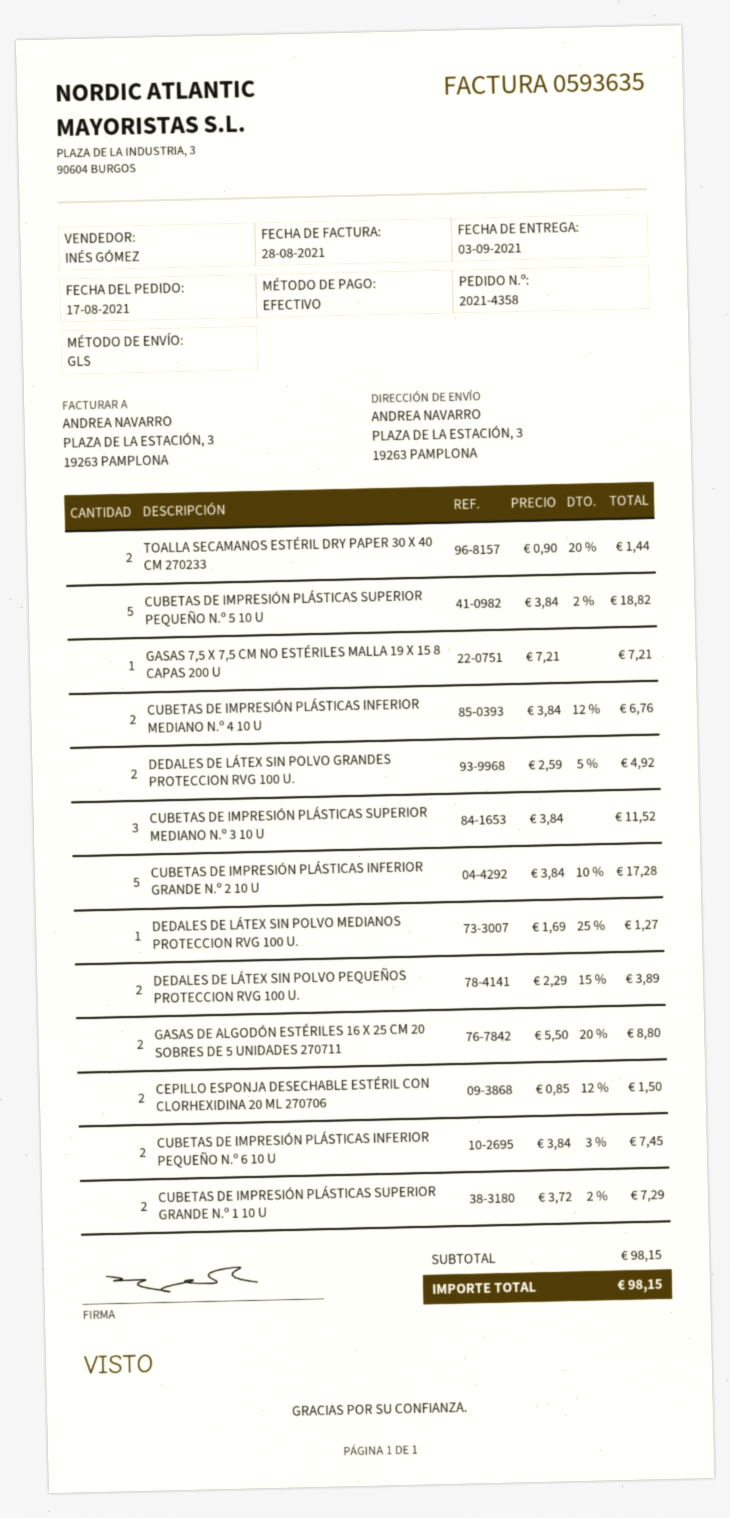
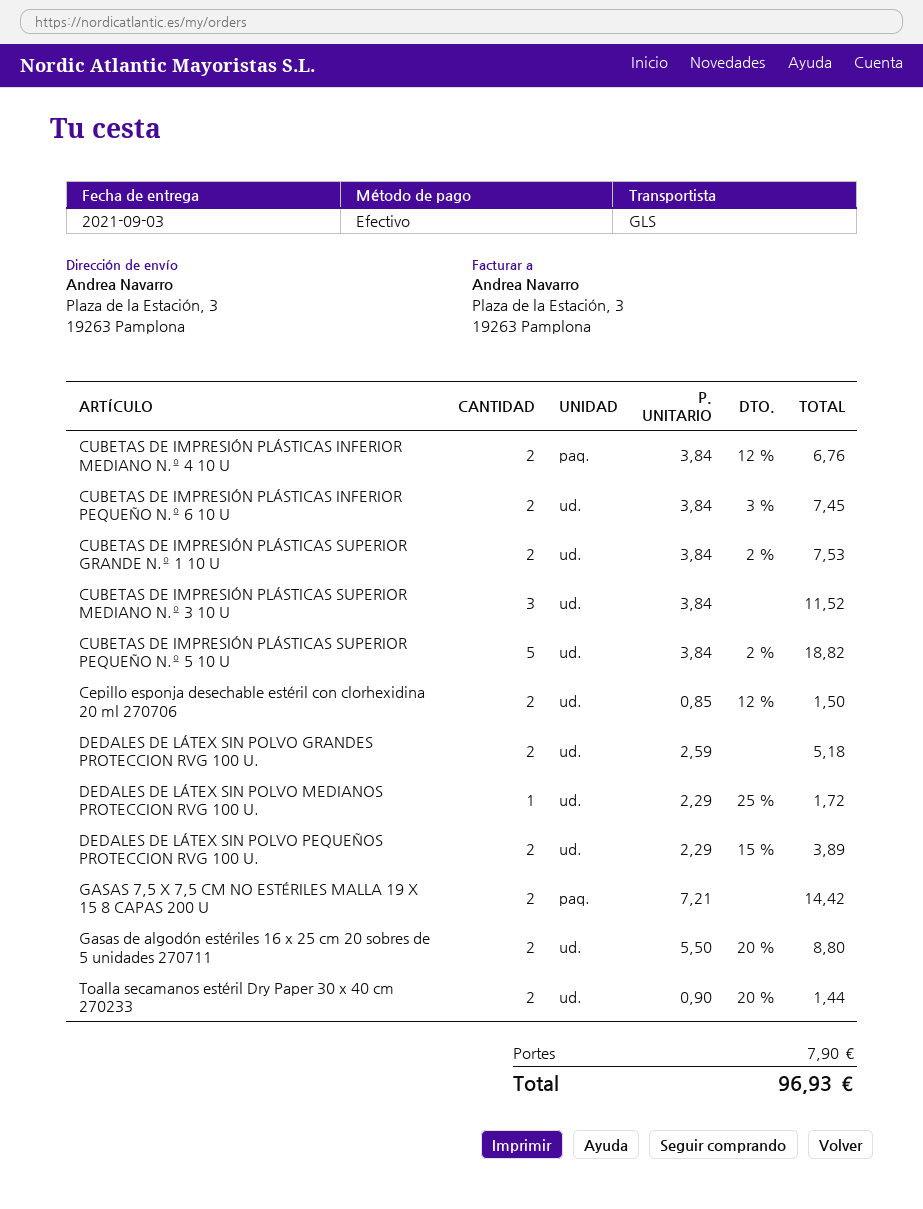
GASAS 7,5 X 7,5 CM NO ESTÉRILES MALLA 19 X 15 8 CAPAS 200 U: 1 x 7.21 = 7.21 -> 2 x 7.21 = 14.42
DEDALES DE LÁTEX SIN POLVO GRANDES PROTECCION RVG 100 U.: 2 x 2.59 - 5% = 4.92 -> 2 x 2.59 = 5.18
CUBETAS DE IMPRESIÓN PLÁSTICAS INFERIOR GRANDE N.º 2 10 U: 5 x 3.84 - 10% = 17.28 -> none
DEDALES DE LÁTEX SIN POLVO MEDIANOS PROTECCION RVG 100 U.: 1 x 1.69 - 25% = 1.27 -> 1 x 2.29 - 25% = 1.72
CUBETAS DE IMPRESIÓN PLÁSTICAS SUPERIOR GRANDE N.º 1 10 U: 2 x 3.72 - 2% = 7.29 -> 2 x 3.84 - 2% = 7.53
shipping: none -> 7.90
total: 98.15 -> 96.93

